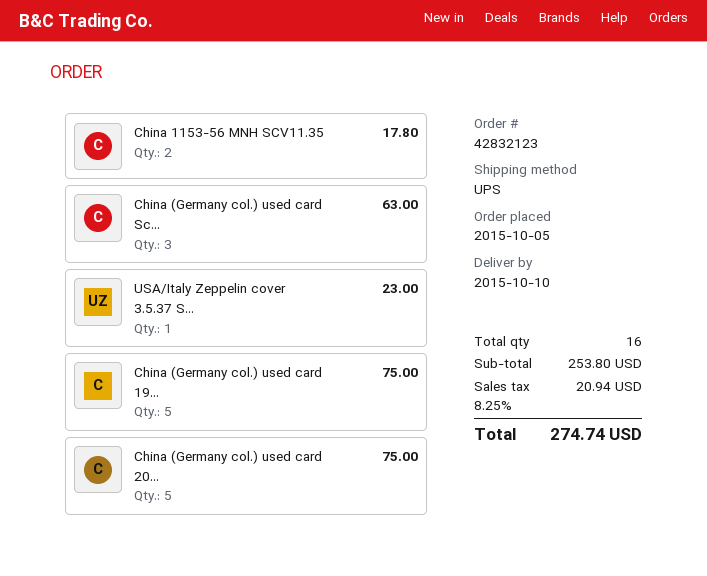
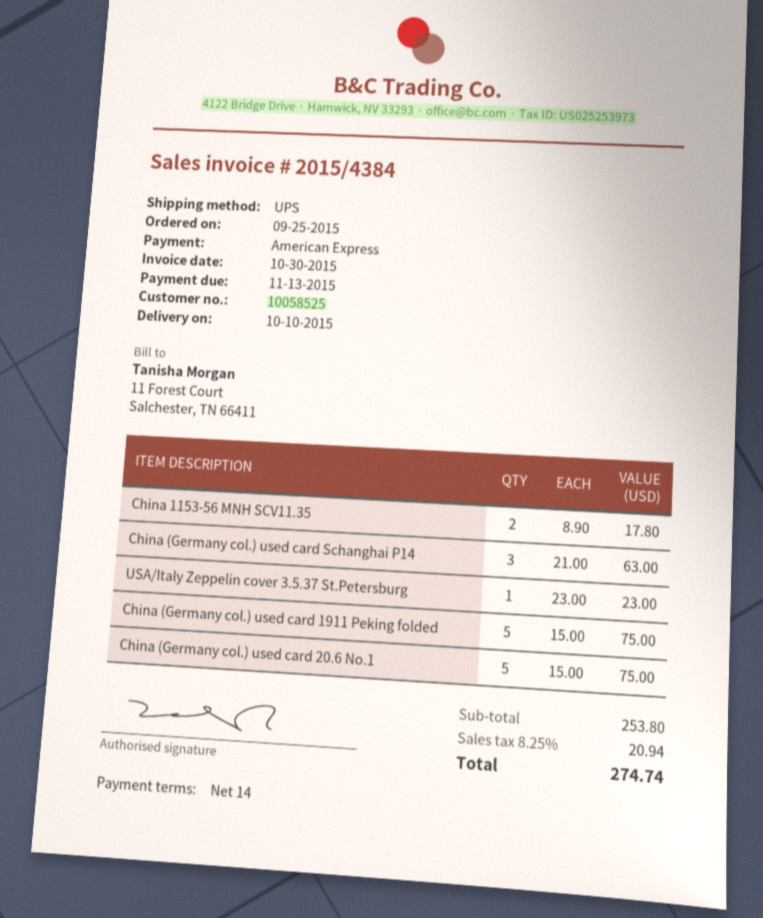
order date: 2015-10-05 -> 2015-09-25

